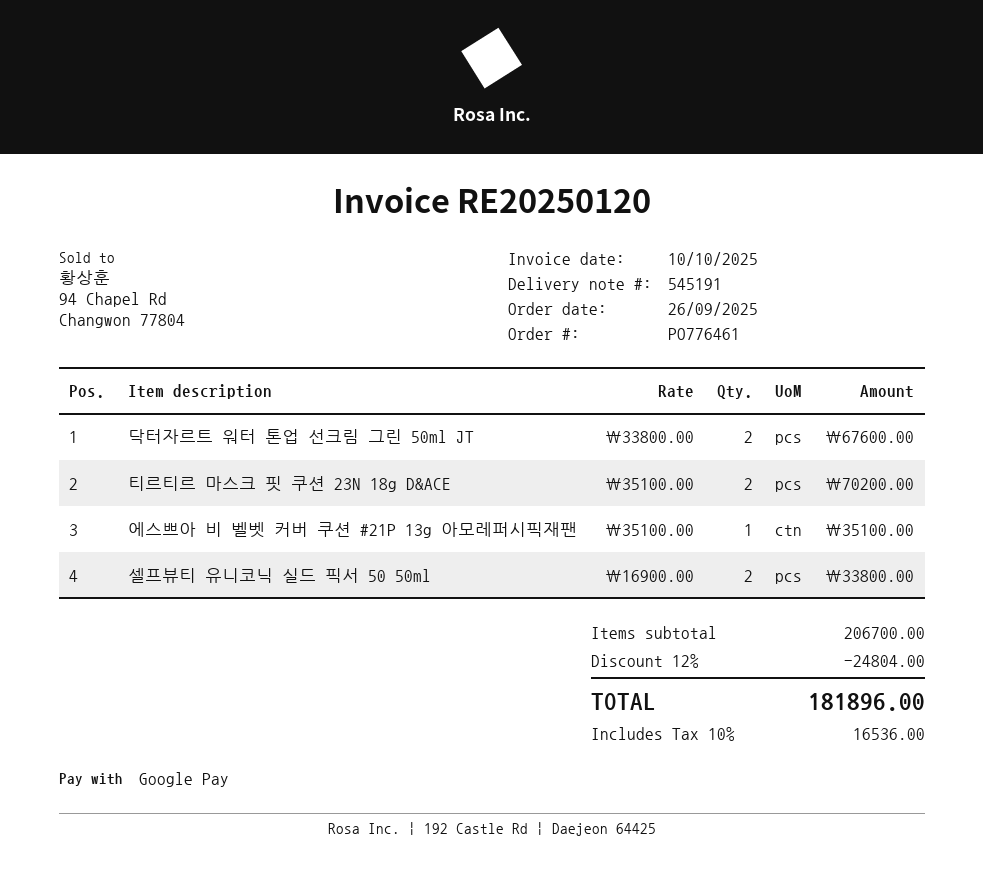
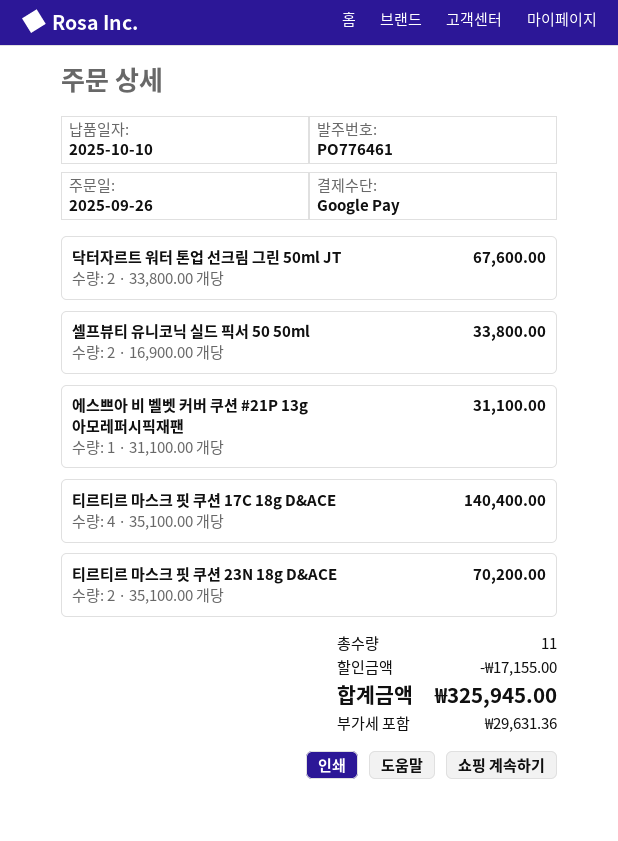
에스쁘아 비 벨벳 커버 쿠션 #21P 13g 아모레퍼시픽재팬: 1 x 35100.00 = 35100.00 -> 1 x 31100.00 = 31100.00
티르티르 마스크 핏 쿠션 17C 18g D&ACE: none -> 4 x 35100.00 = 140400.00
discount: 24804.00 -> 17155.00
tax: 16536.00 -> 29631.36
total: 181896.00 -> 325945.00

